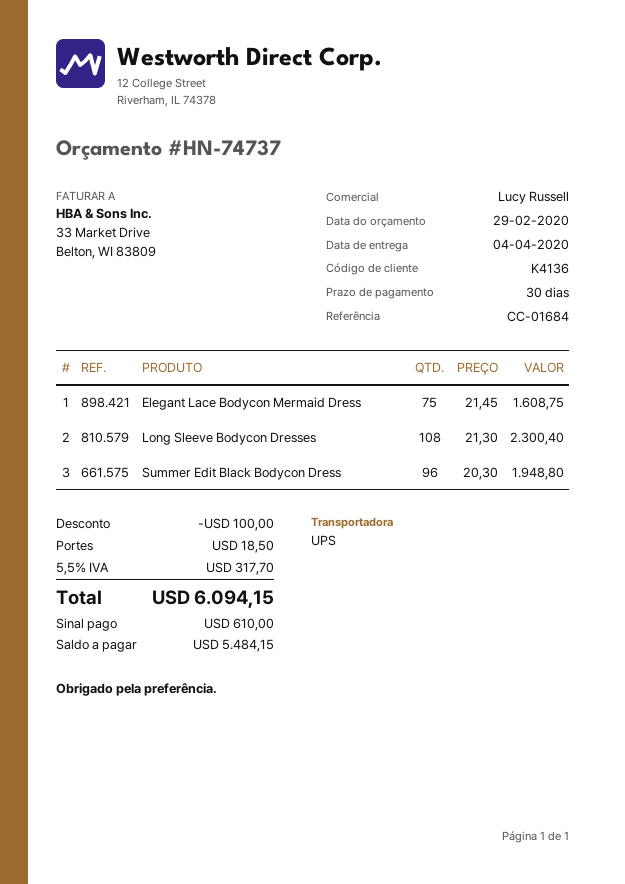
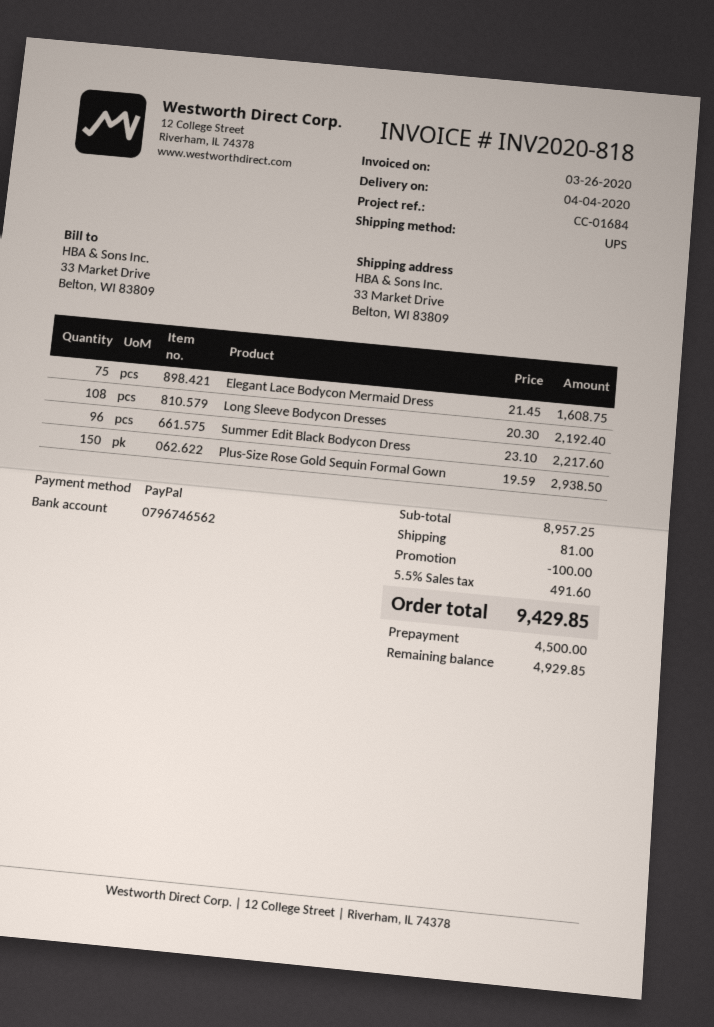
Long Sleeve Bodycon Dresses: 108 x 21.30 = 2300.40 -> 108 x 20.30 = 2192.40
Summer Edit Black Bodycon Dress: 96 x 20.30 = 1948.80 -> 96 x 23.10 = 2217.60
Plus-Size Rose Gold Sequin Formal Gown: none -> 150 x 19.59 = 2938.50
shipping: 18.50 -> 81.00
tax: 5.5% = 317.70 -> 5.5% = 491.60
total: 6094.15 -> 9429.85
deposit: 610.00 -> 4500.00
balance: 5484.15 -> 4929.85

